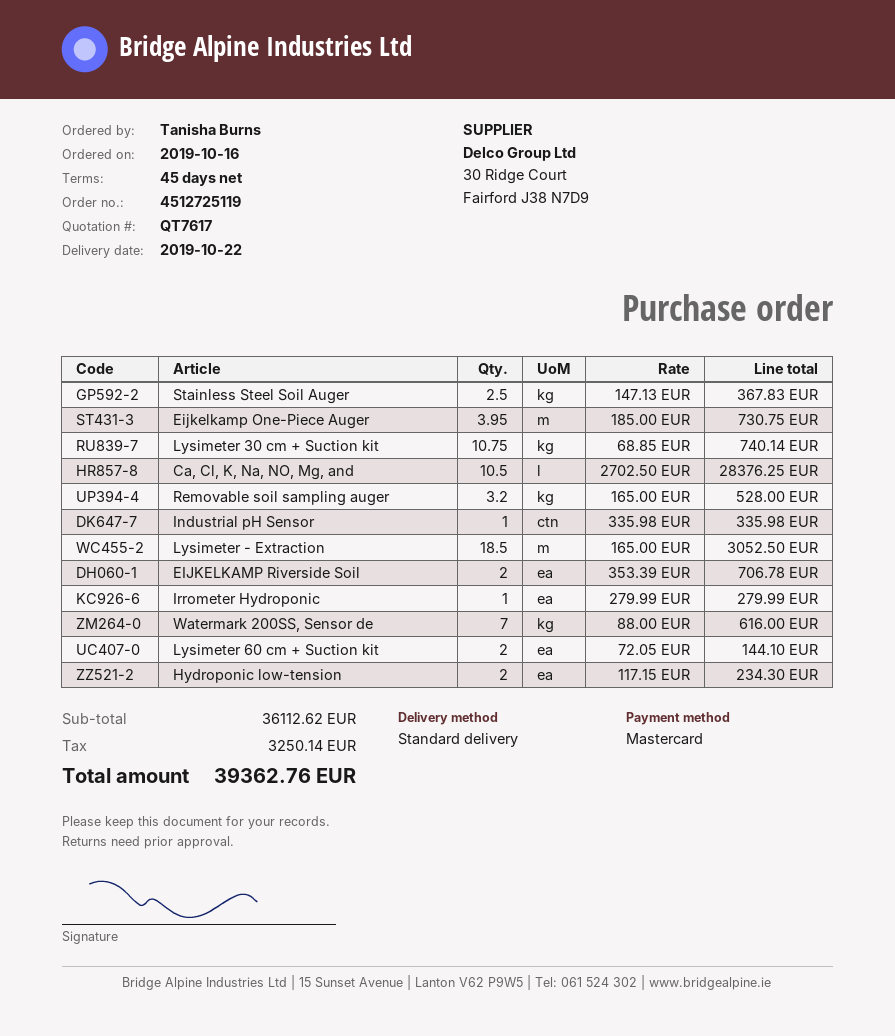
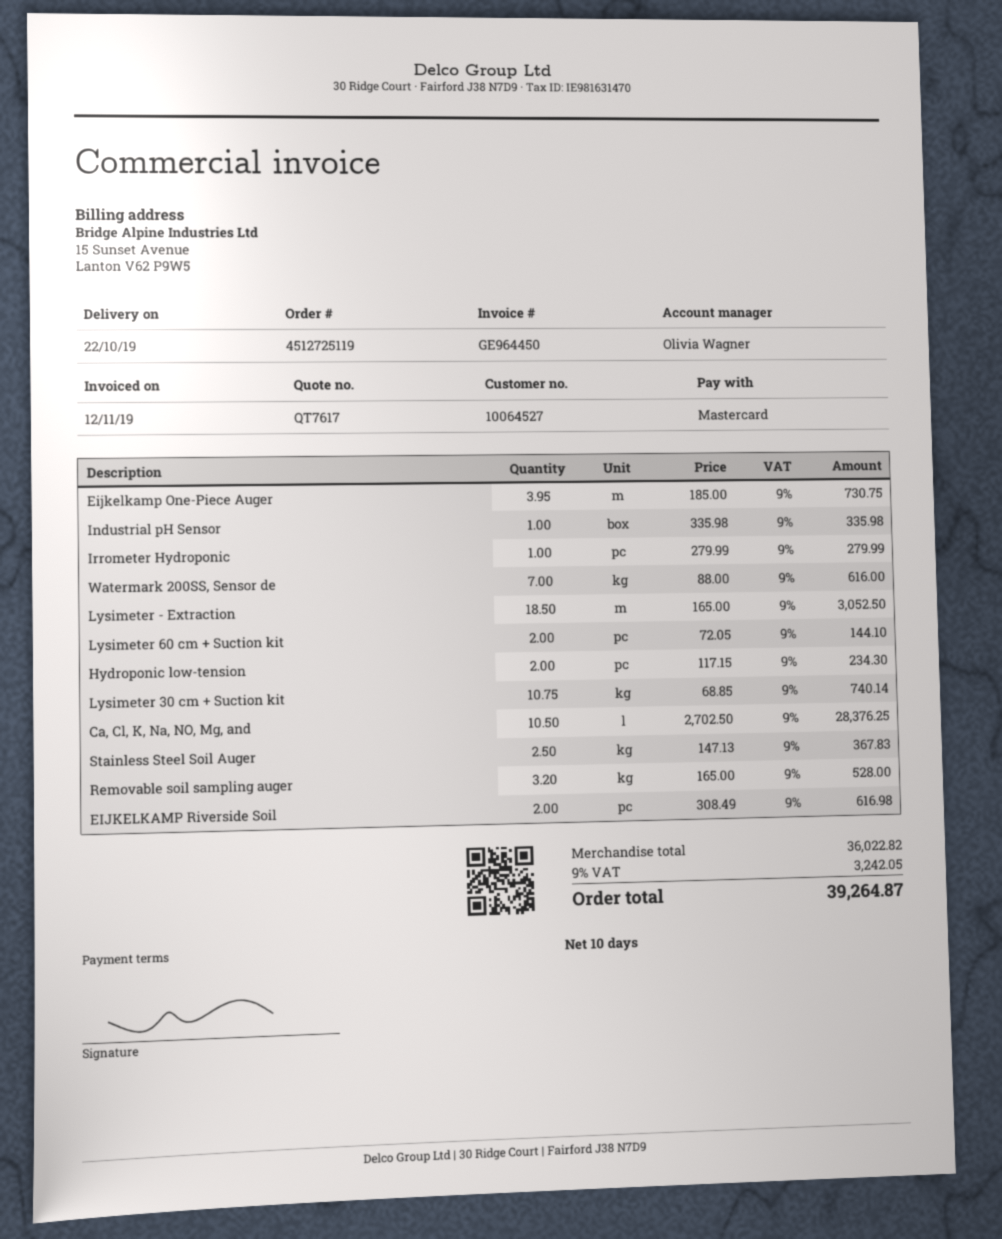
payment terms: 45 days -> 10 days
EIJKELKAMP Riverside Soil: 2 x 353.39 = 706.78 -> 2 x 308.49 = 616.98
subtotal: 36112.62 -> 36022.82
tax: 3250.14 -> 3242.05
total: 39362.76 -> 39264.87

